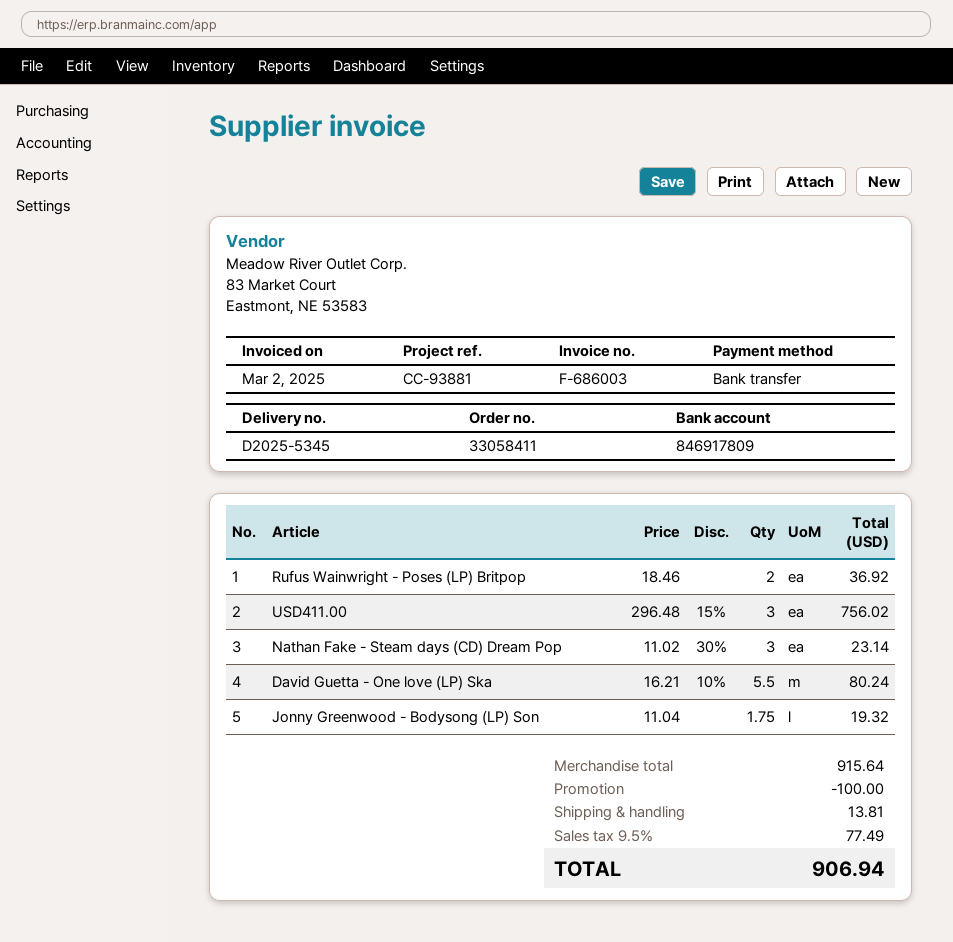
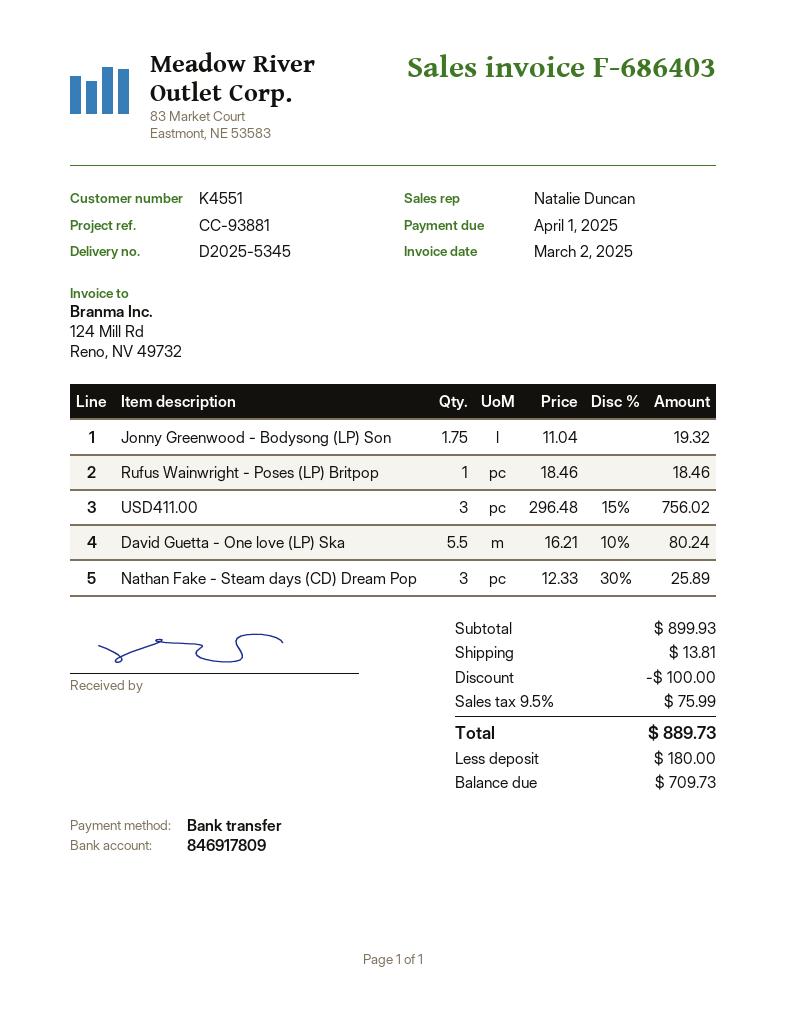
invoice number: F-686003 -> F-686403
Rufus Wainwright - Poses (LP) Britpop: 2 x 18.46 = 36.92 -> 1 x 18.46 = 18.46
Nathan Fake - Steam days (CD) Dream Pop: 3 x 11.02 - 30% = 23.14 -> 3 x 12.33 - 30% = 25.89
subtotal: 915.64 -> 899.93
tax: 9.5% = 77.49 -> 9.5% = 75.99
total: 906.94 -> 889.73

